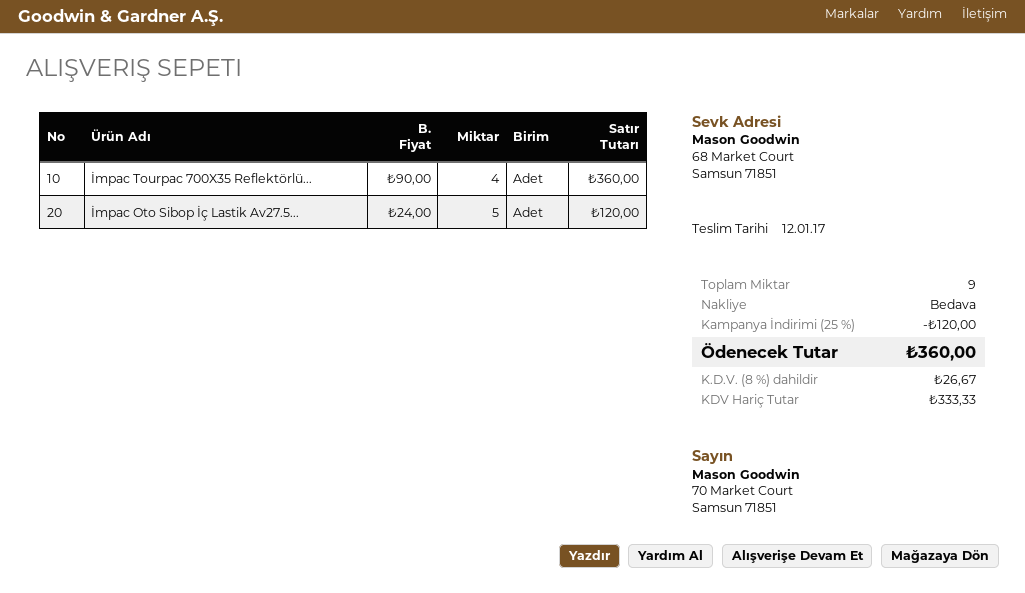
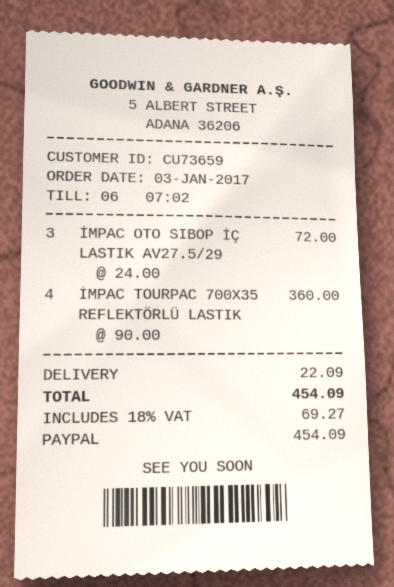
İmpac Oto Sibop İç Lastik Av27.5...: 5 x 24.00 = 120.00 -> 3 x 24.00 = 72.00
discount: 25% = 120.00 -> none
shipping: 0.00 -> 22.09
tax: 8% = 26.67 -> 18% = 69.27
total: 360.00 -> 454.09

